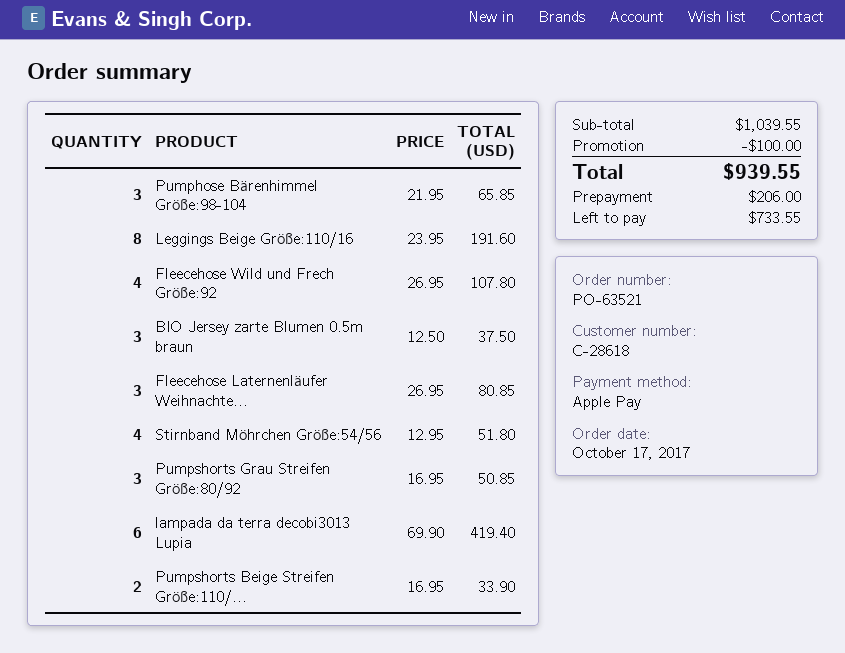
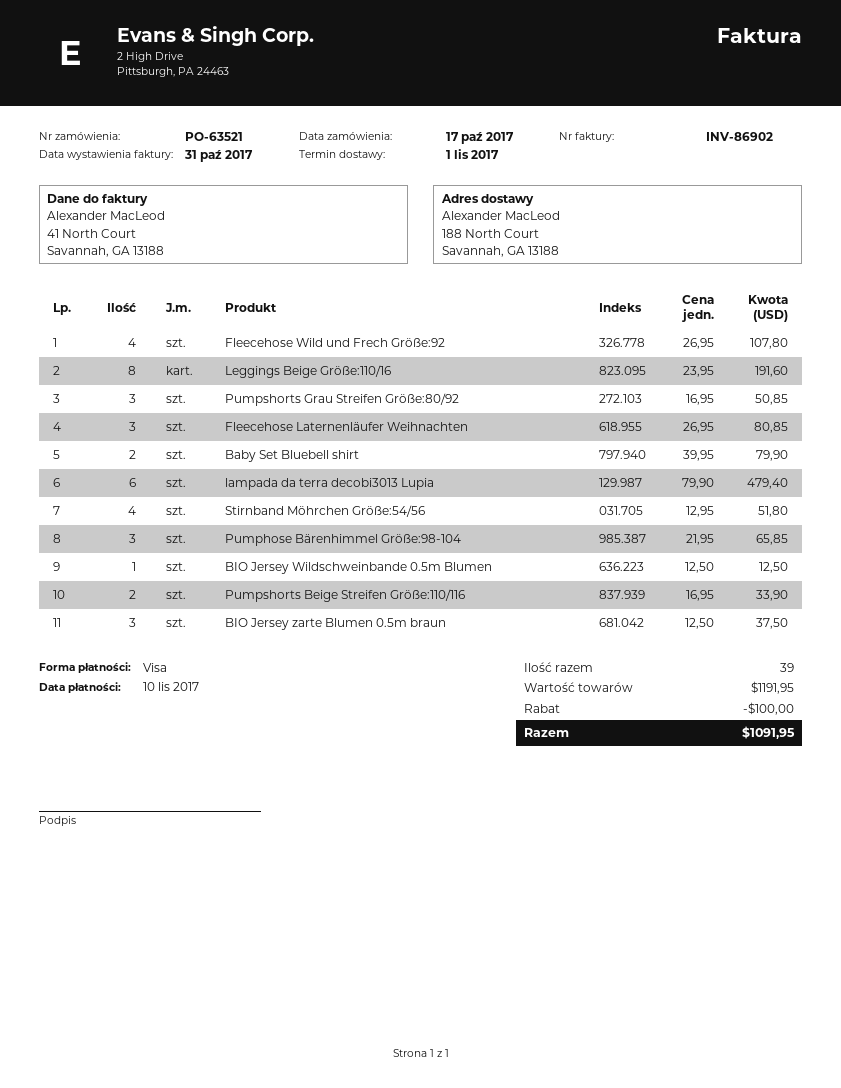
payment method: Apple Pay -> Visa
lampada da terra decobi3013 Lupia: 6 x 69.90 = 419.40 -> 6 x 79.90 = 479.40
Baby Set Bluebell shirt: none -> 2 x 39.95 = 79.90
BIO Jersey Wildschweinbande 0.5m Blumen: none -> 1 x 12.50 = 12.50
subtotal: 1039.55 -> 1191.95
total: 939.55 -> 1091.95

